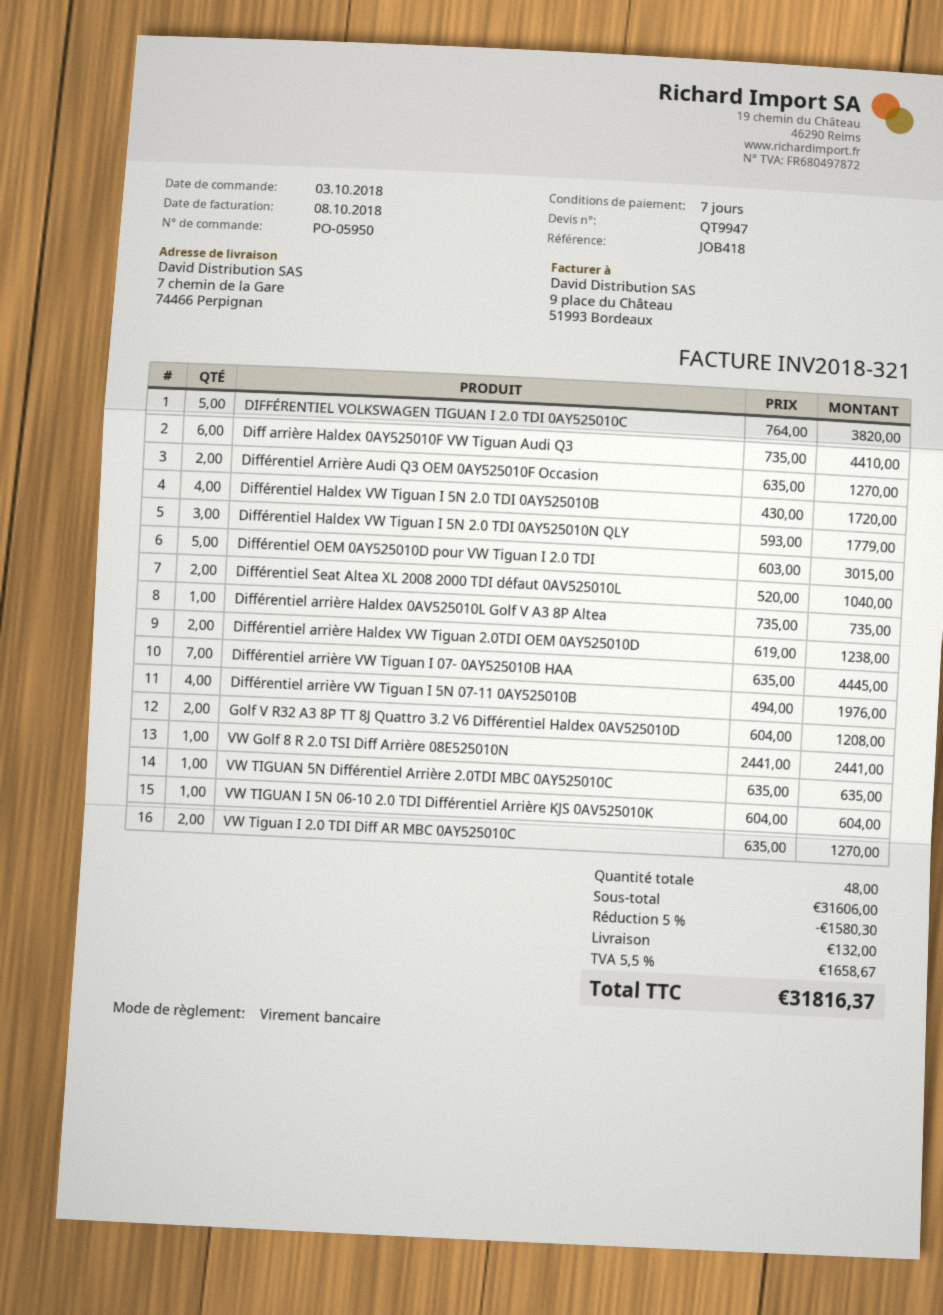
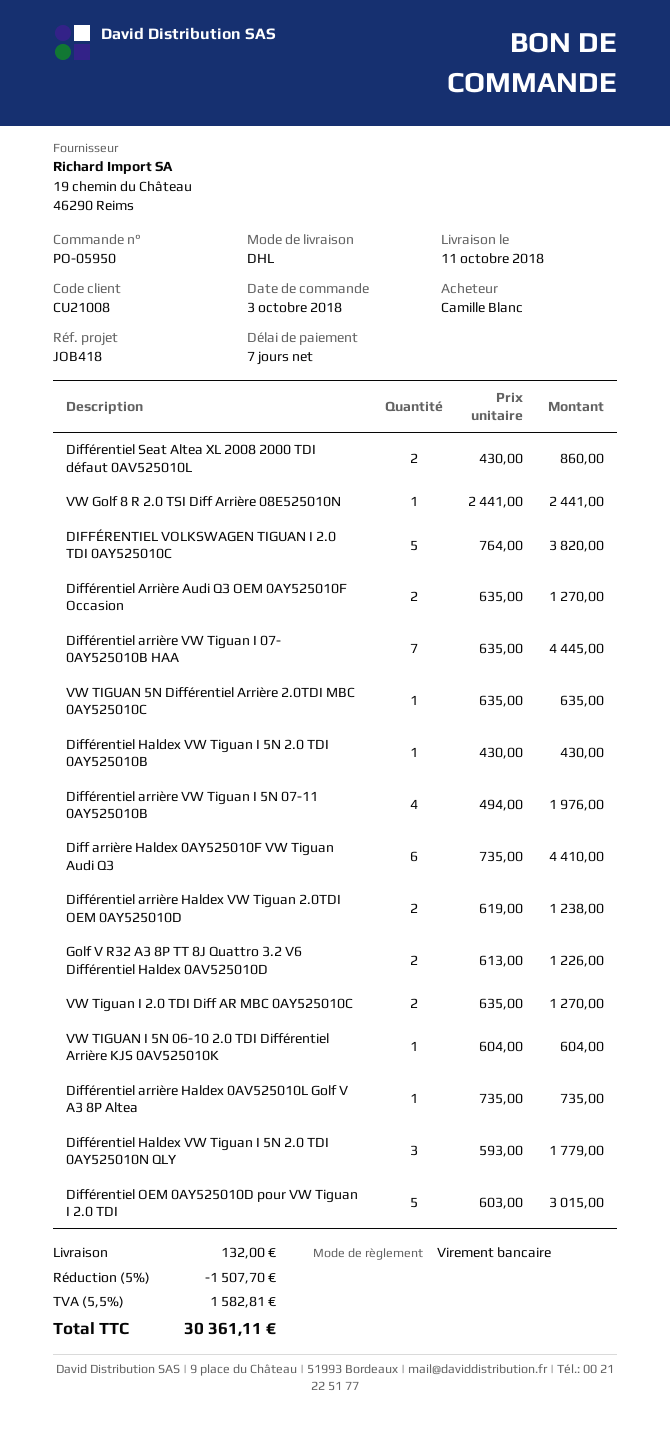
Différentiel Haldex VW Tiguan I 5N 2.0 TDI 0AY525010B: 4 x 430.00 = 1720.00 -> 1 x 430.00 = 430.00
Différentiel Seat Altea XL 2008 2000 TDI défaut 0AV525010L: 2 x 520.00 = 1040.00 -> 2 x 430.00 = 860.00
Golf V R32 A3 8P TT 8J Quattro 3.2 V6 Différentiel Haldex 0AV525010D: 2 x 604.00 = 1208.00 -> 2 x 613.00 = 1226.00
discount: 5% = 1580.30 -> 5% = 1507.70
tax: 5.5% = 1658.67 -> 5.5% = 1582.81
total: 31816.37 -> 30361.11

